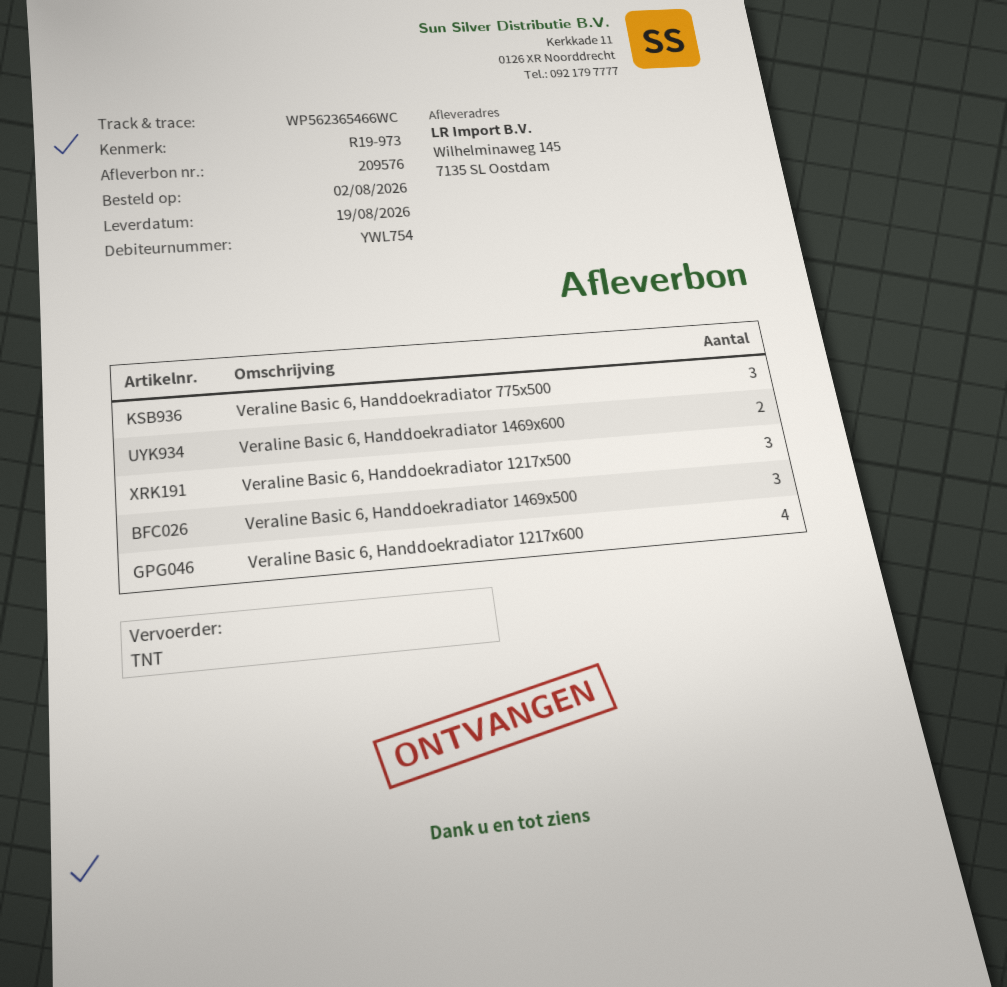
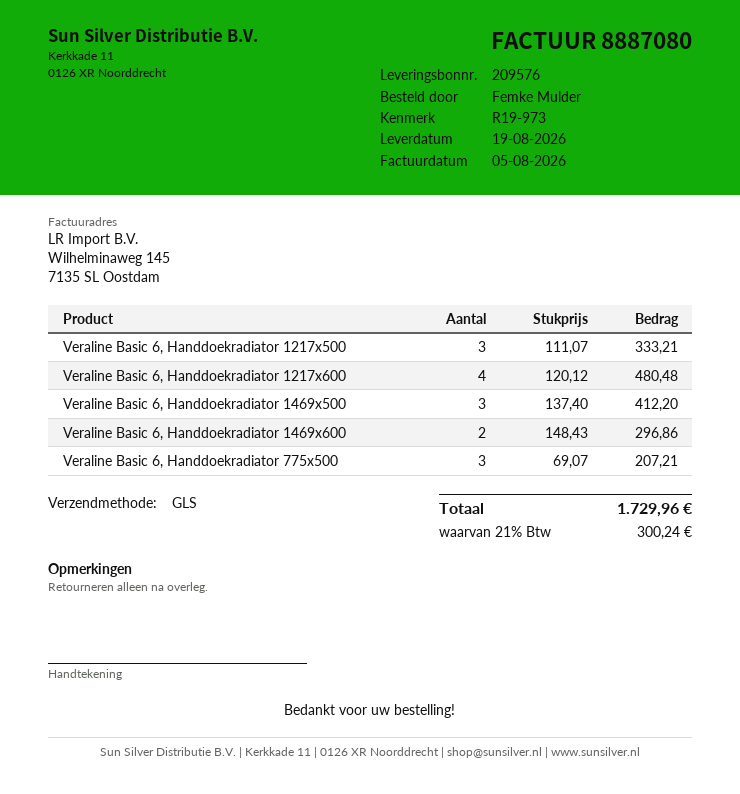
shipping method: TNT -> GLS

